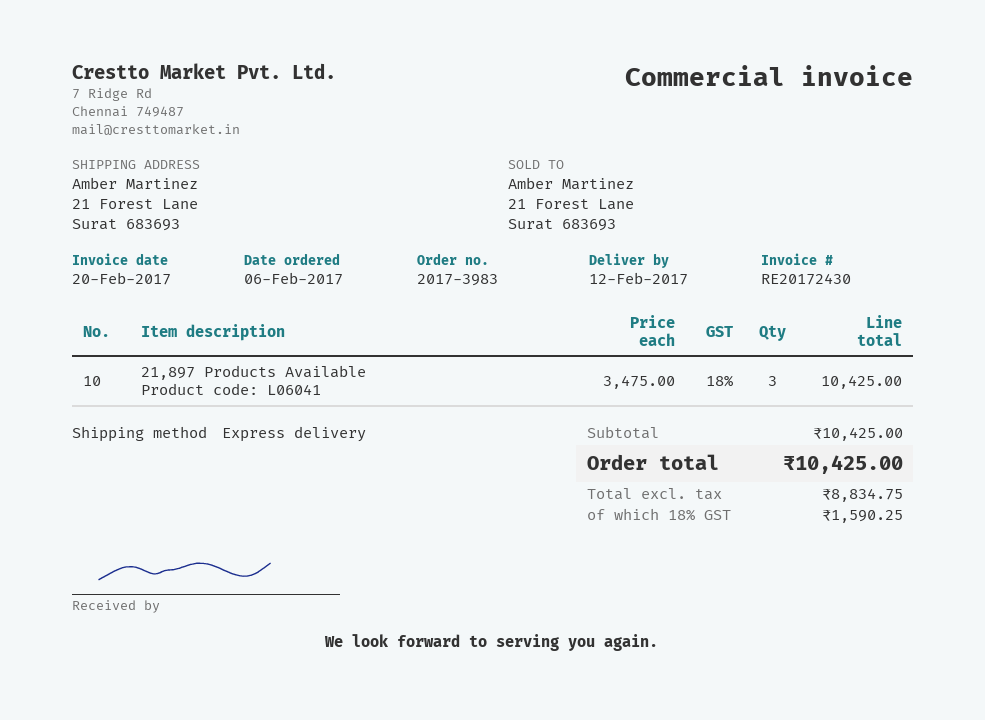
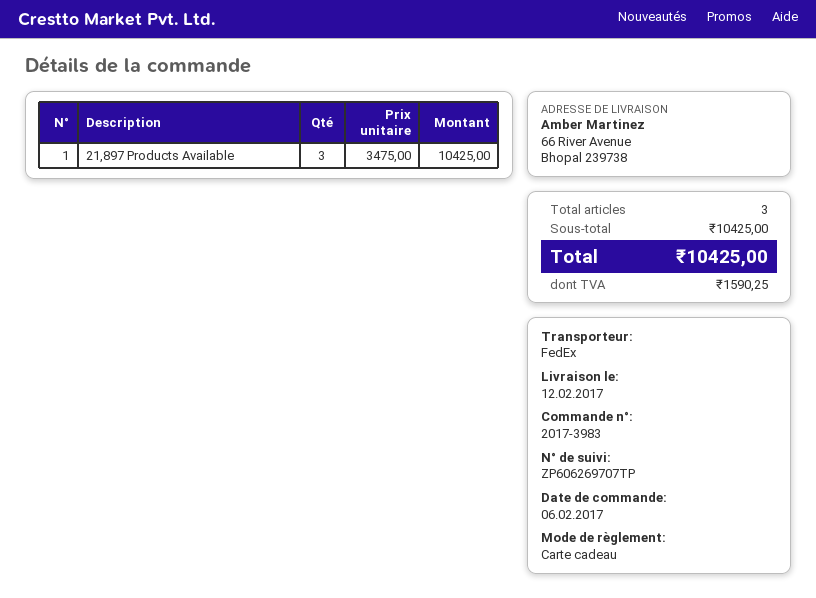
shipping method: express -> FedEx
ship to: 21 Forest Lane, Surat 683693 -> 66 River Avenue, Bhopal 239738

